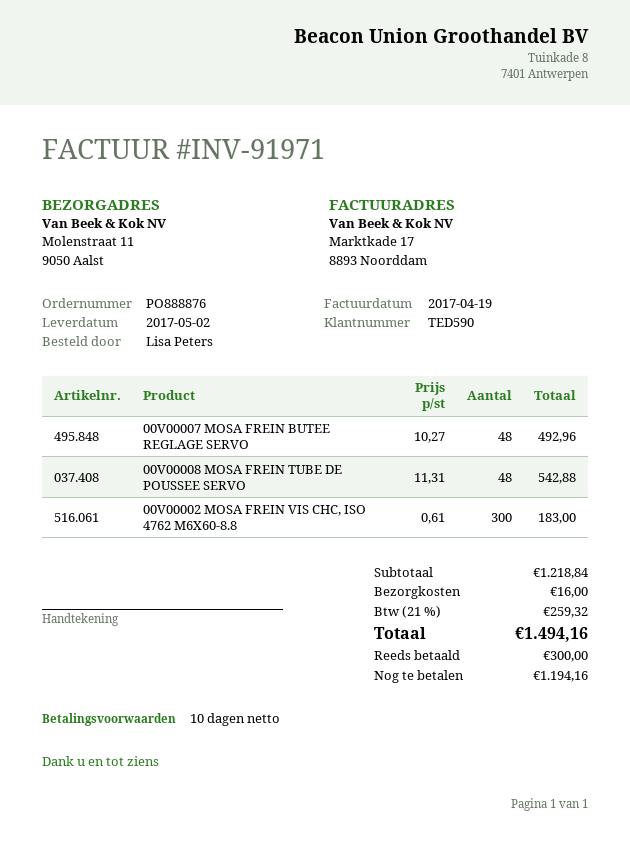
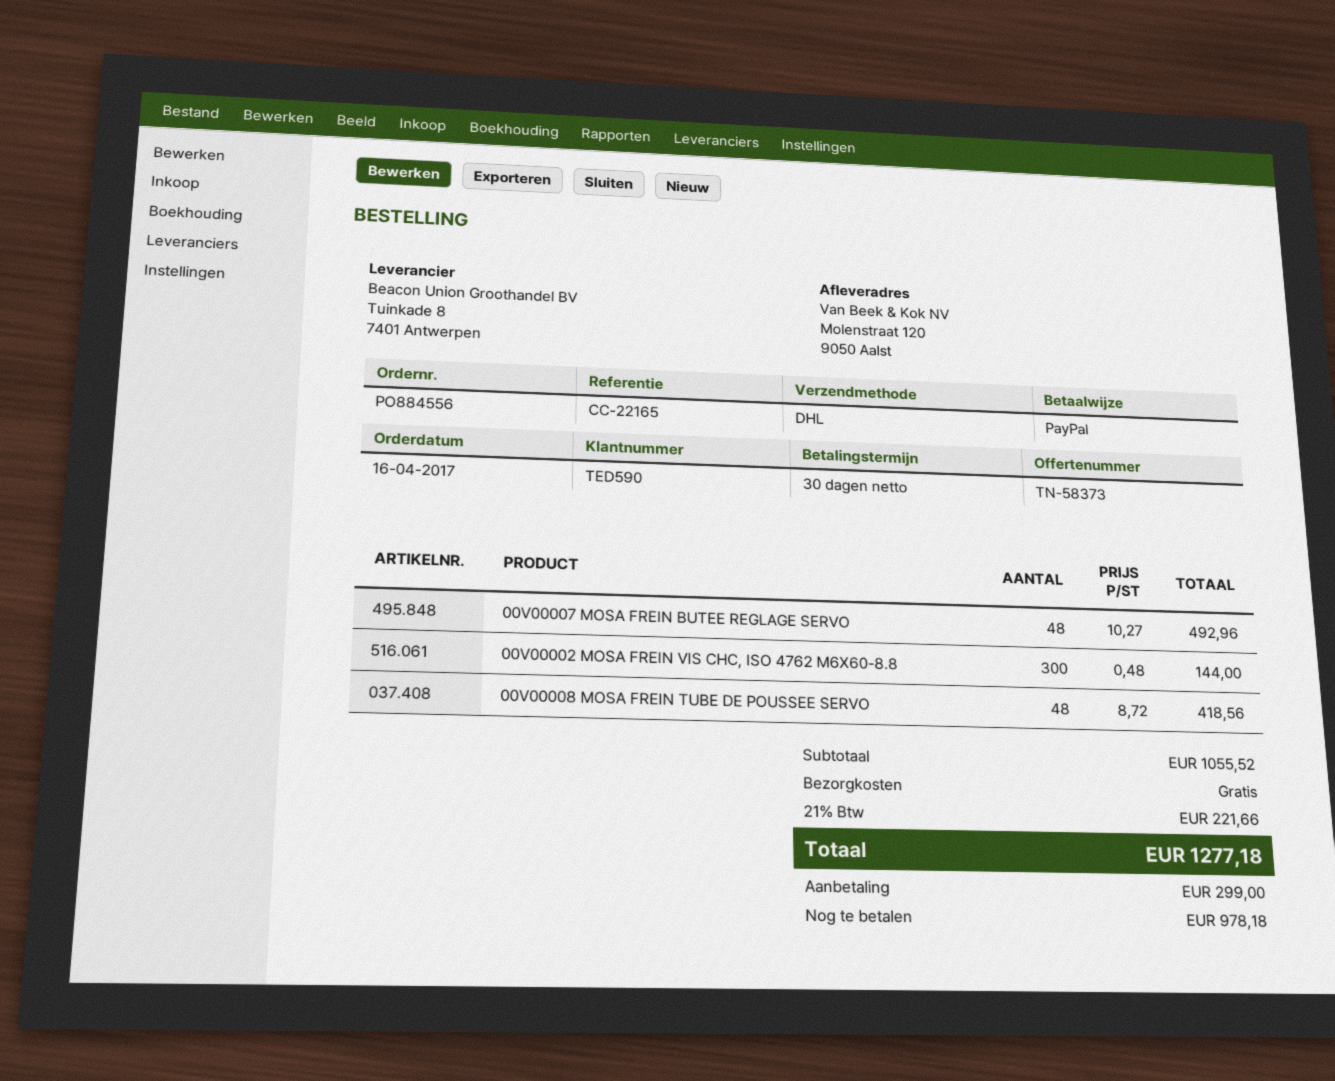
order number: PO888876 -> PO884556
payment terms: 10 days -> 30 days
ship to: Molenstraat 11, 9050 Aalst -> Molenstraat 120, 9050 Aalst
00V00008 MOSA FREIN TUBE DE POUSSEE SERVO: 48 x 11.31 = 542.88 -> 48 x 8.72 = 418.56
00V00002 MOSA FREIN VIS CHC, ISO 4762 M6X60-8.8: 300 x 0.61 = 183.00 -> 300 x 0.48 = 144.00
subtotal: 1218.84 -> 1055.52
shipping: 16.00 -> 0.00
tax: 21% = 259.32 -> 21% = 221.66
total: 1494.16 -> 1277.18
deposit: 300.00 -> 299.00
balance: 1194.16 -> 978.18

